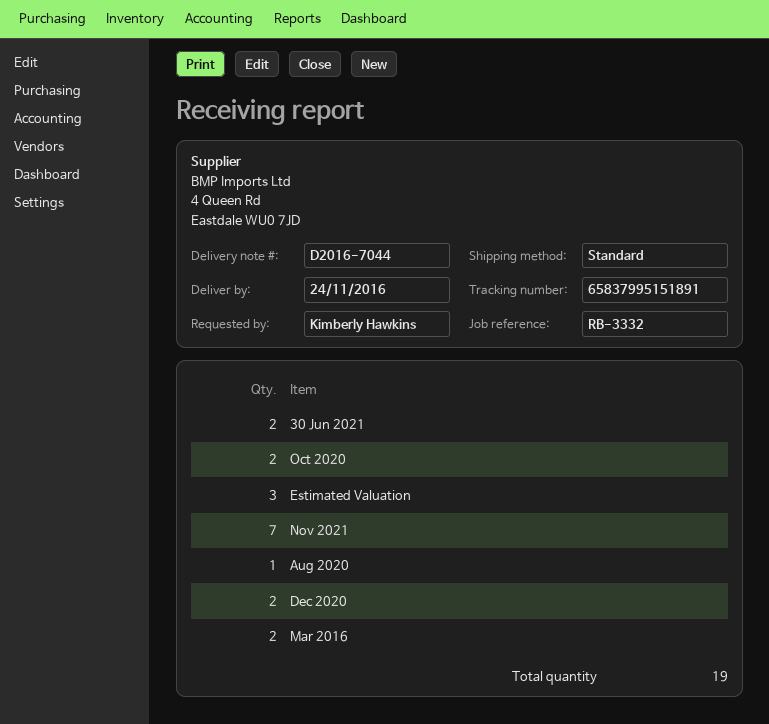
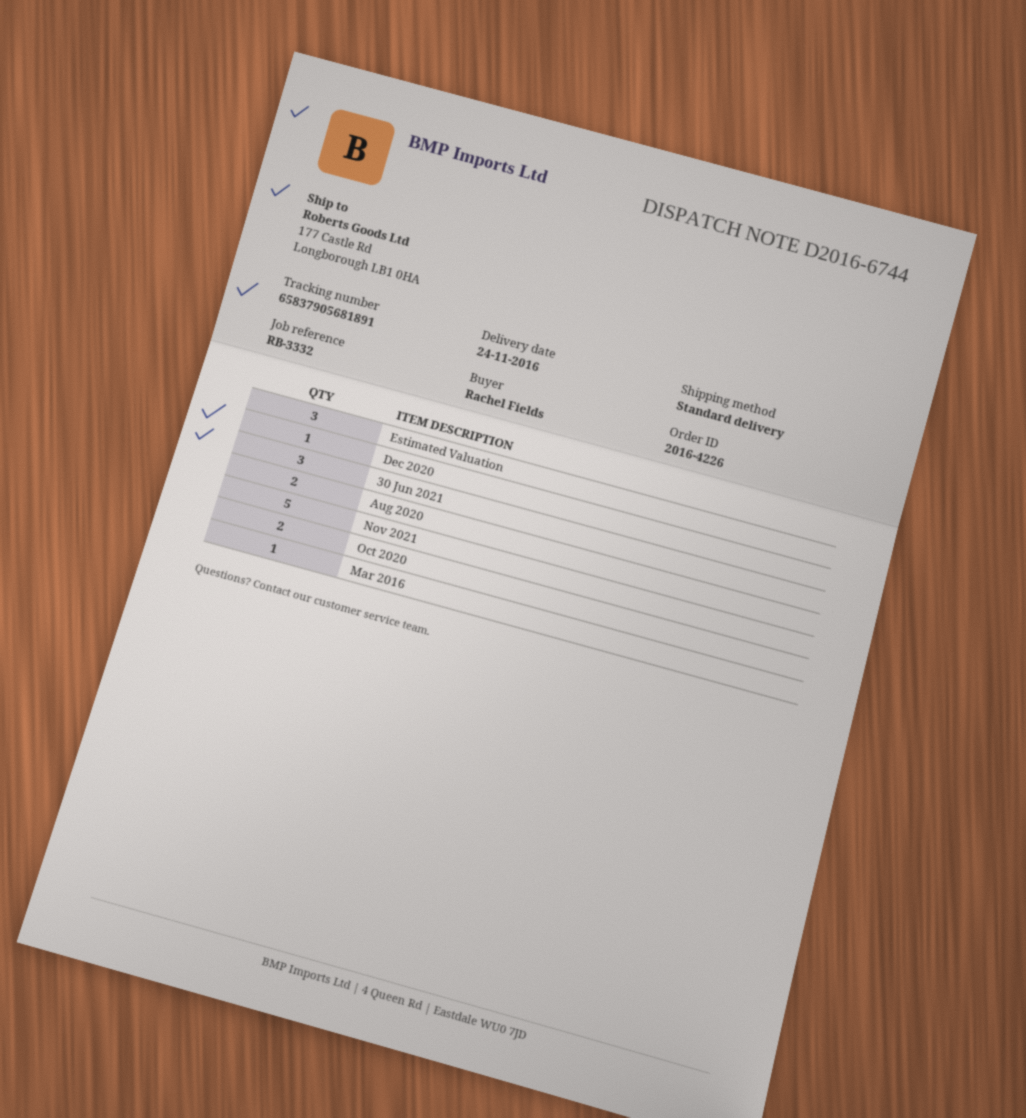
delivery note number: D2016-7044 -> D2016-6744
ordered by: Kimberly Hawkins -> Rachel Fields
tracking number: 65837995151891 -> 65837905681891
30 Jun 2021: 2 -> 3
Nov 2021: 7 -> 5
Aug 2020: 1 -> 2
Dec 2020: 2 -> 1
Mar 2016: 2 -> 1

